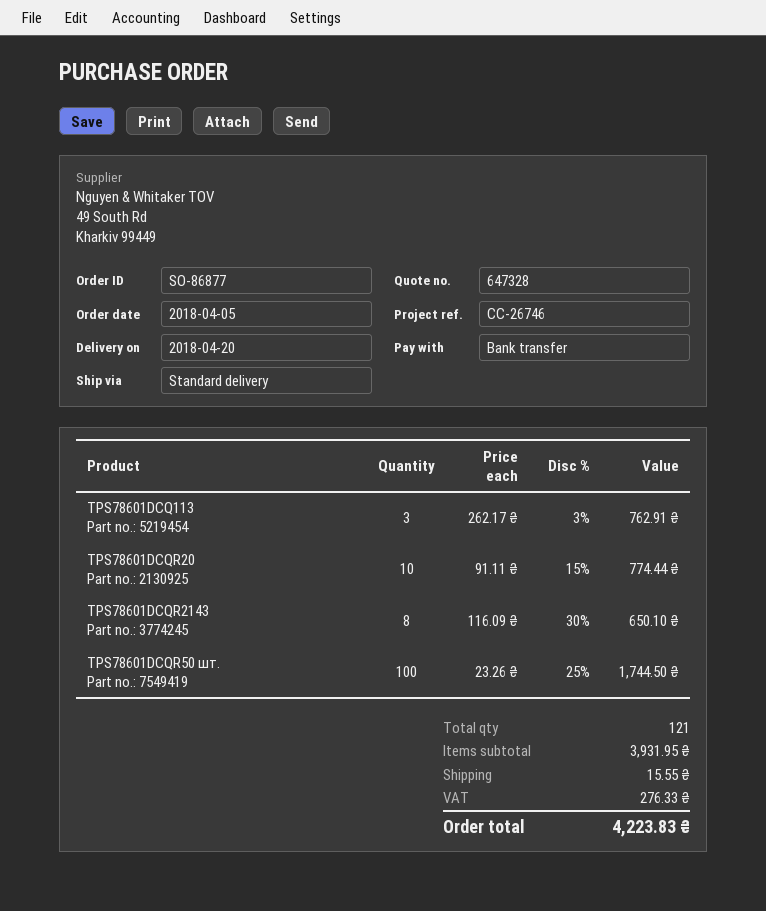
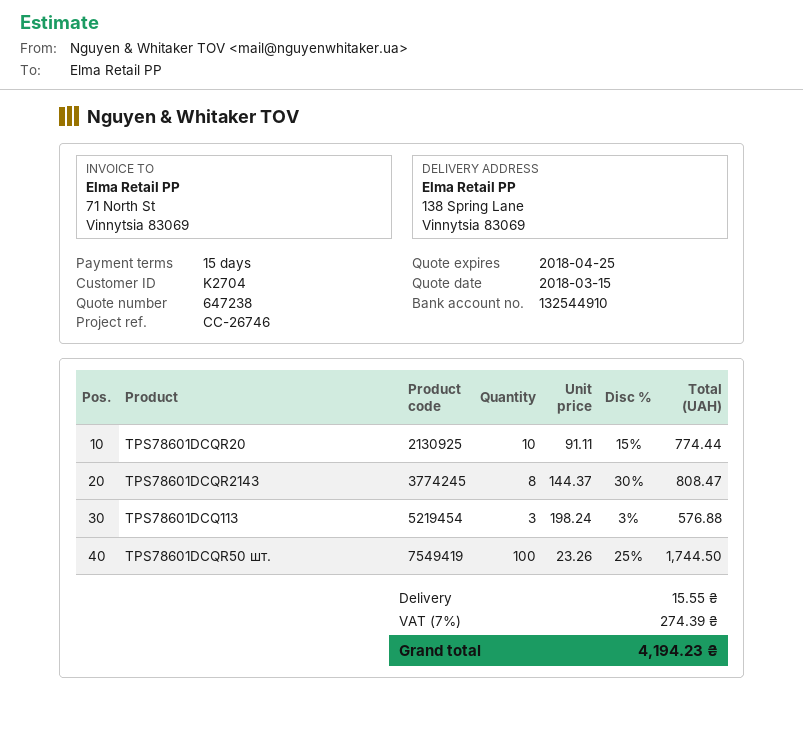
quote number: 647328 -> 647238
TPS78601DCQ113: 3 x 262.17 - 3% = 762.91 -> 3 x 198.24 - 3% = 576.88
TPS78601DCQR2143: 8 x 116.09 - 30% = 650.10 -> 8 x 144.37 - 30% = 808.47
tax: 276.33 -> 274.39
total: 4223.83 -> 4194.23

